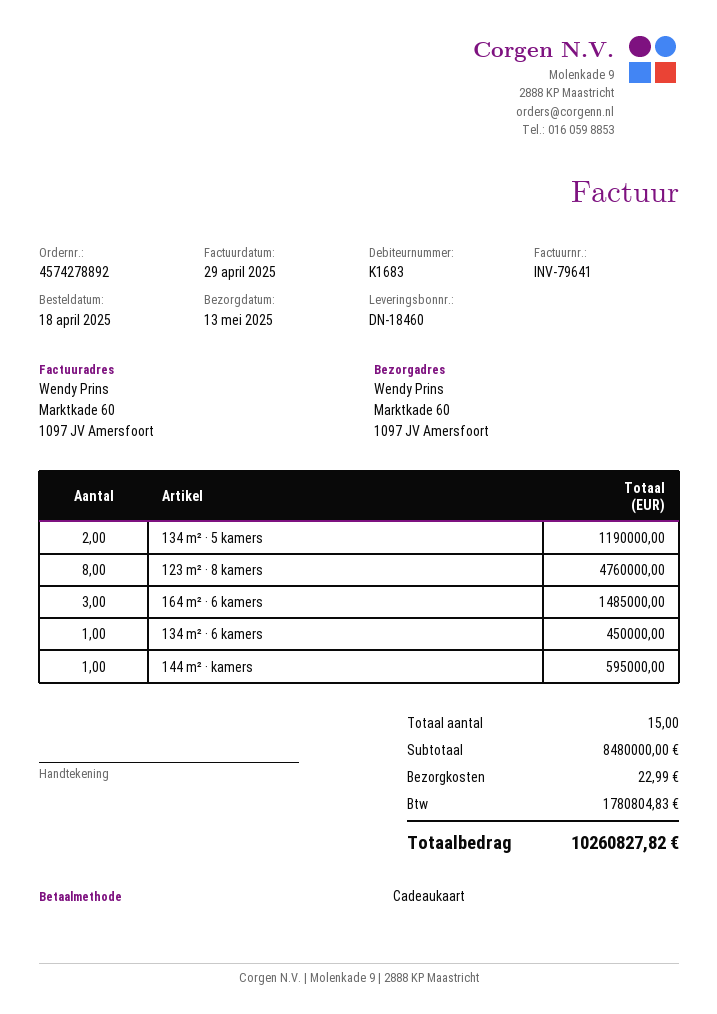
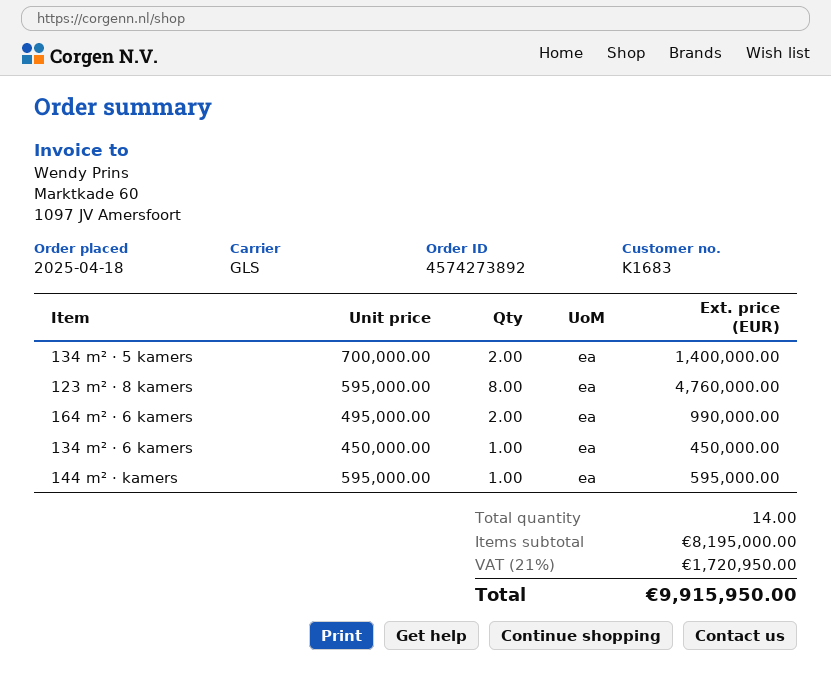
order number: 4574278892 -> 4574273892
134 m² · 5 kamers: 2 for 1190000.00 -> 2 for 1400000.00
164 m² · 6 kamers: 3 for 1485000.00 -> 2 for 990000.00
total quantity: 15 -> 14
subtotal: 8480000.00 -> 8195000.00
shipping: 22.99 -> none
tax: 1780804.83 -> 1720950.00
total: 10260827.82 -> 9915950.00

